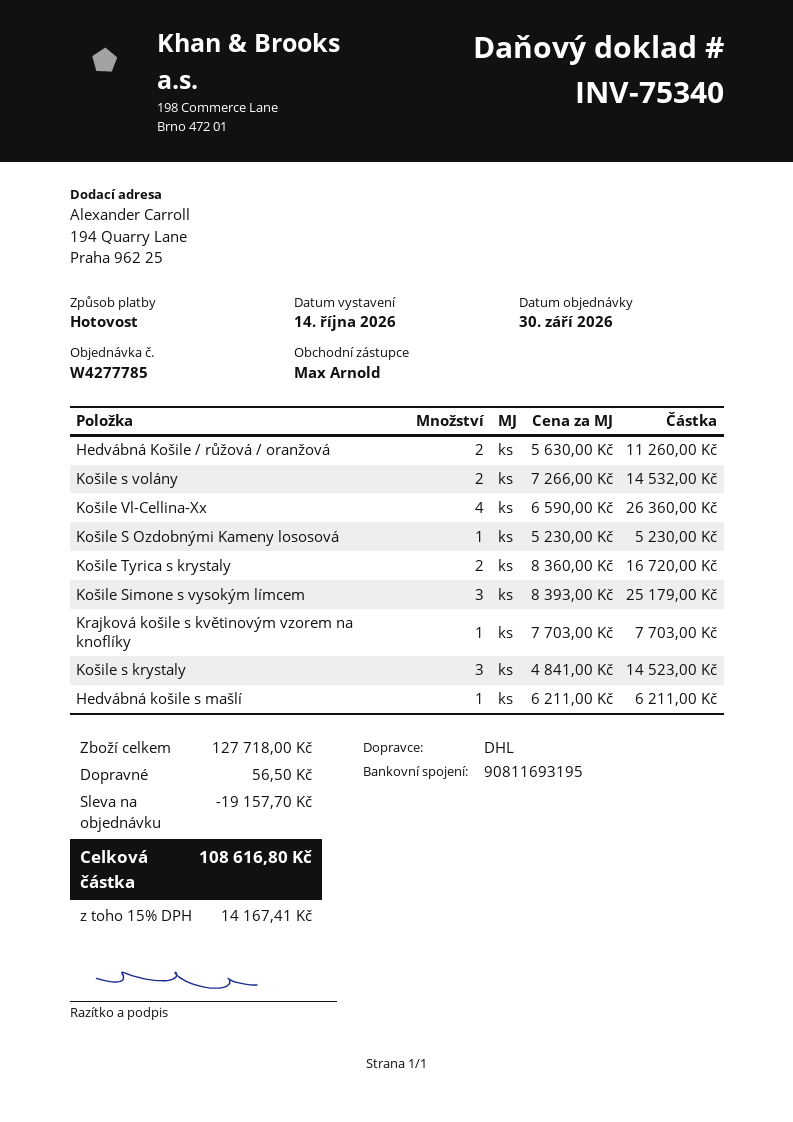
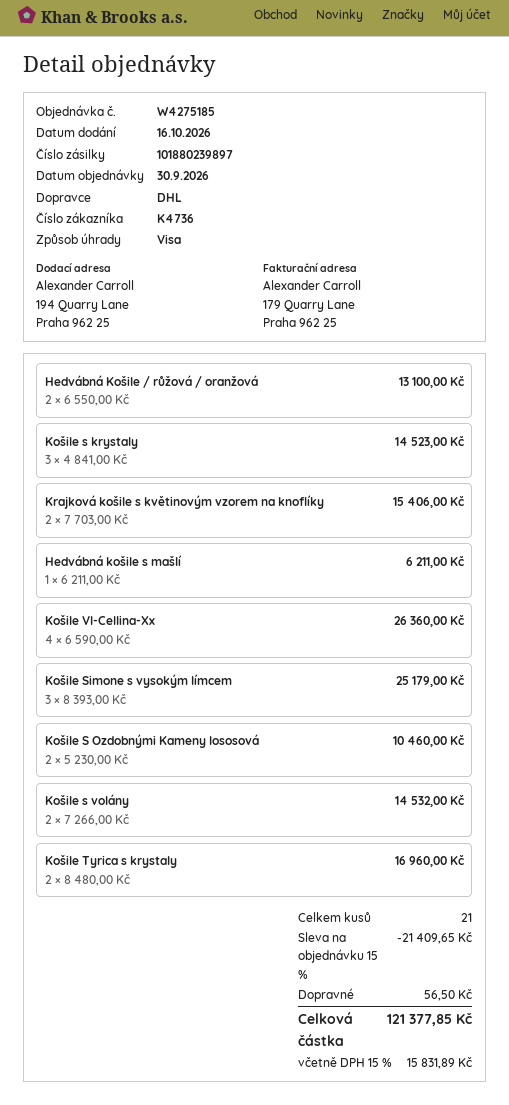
order number: W4277785 -> W4275185
payment method: cash -> Visa
Hedvábná Košile / růžová / oranžová: 2 x 5630.00 = 11260.00 -> 2 x 6550.00 = 13100.00
Košile S Ozdobnými Kameny lososová: 1 x 5230.00 = 5230.00 -> 2 x 5230.00 = 10460.00
Košile Tyrica s krystaly: 2 x 8360.00 = 16720.00 -> 2 x 8480.00 = 16960.00
Krajková košile s květinovým vzorem na knoflíky: 1 x 7703.00 = 7703.00 -> 2 x 7703.00 = 15406.00
discount: 19157.70 -> 21409.65
tax: 15% = 14167.41 -> 15% = 15831.89
total: 108616.80 -> 121377.85

